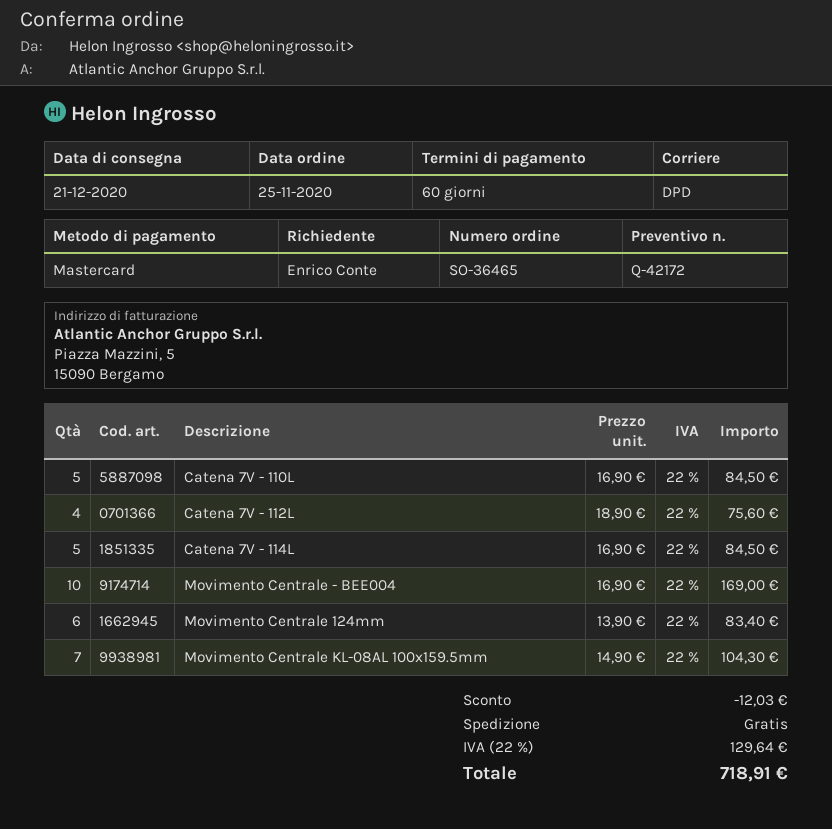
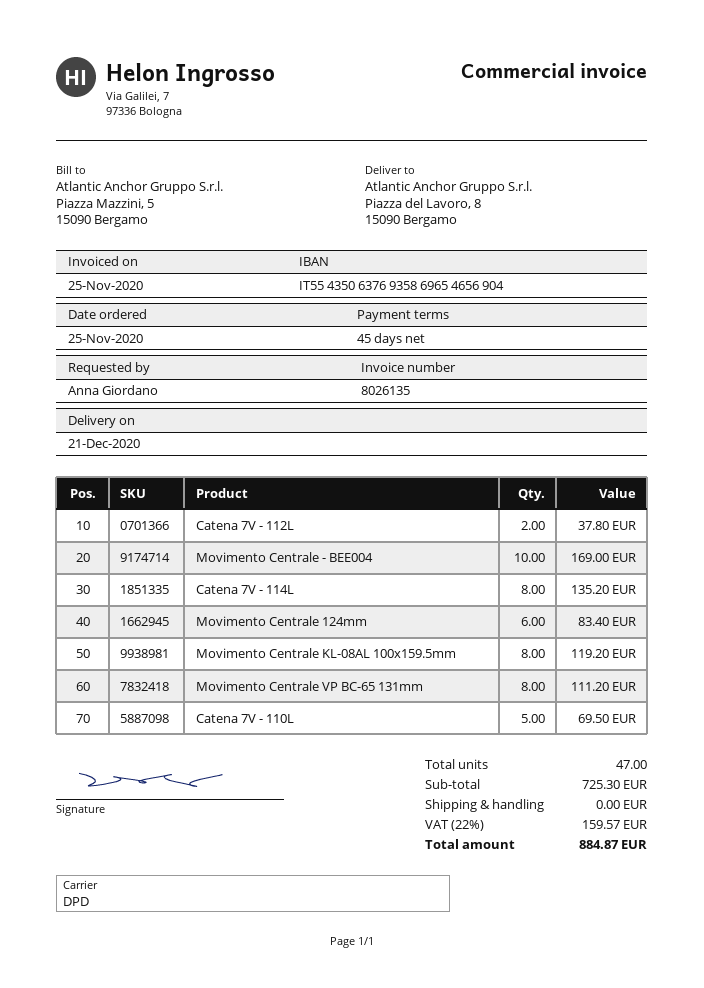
payment terms: 60 days -> 45 days
ordered by: Enrico Conte -> Anna Giordano
Catena 7V - 110L: 5 for 84.50 -> 5 for 69.50
Catena 7V - 112L: 4 for 75.60 -> 2 for 37.80
Catena 7V - 114L: 5 for 84.50 -> 8 for 135.20
Movimento Centrale KL-08AL 100x159.5mm: 7 for 104.30 -> 8 for 119.20
Movimento Centrale VP BC-65 131mm: none -> 8 for 111.20
discount: 12.03 -> none
tax: 22% = 129.64 -> 22% = 159.57
total: 718.91 -> 884.87

